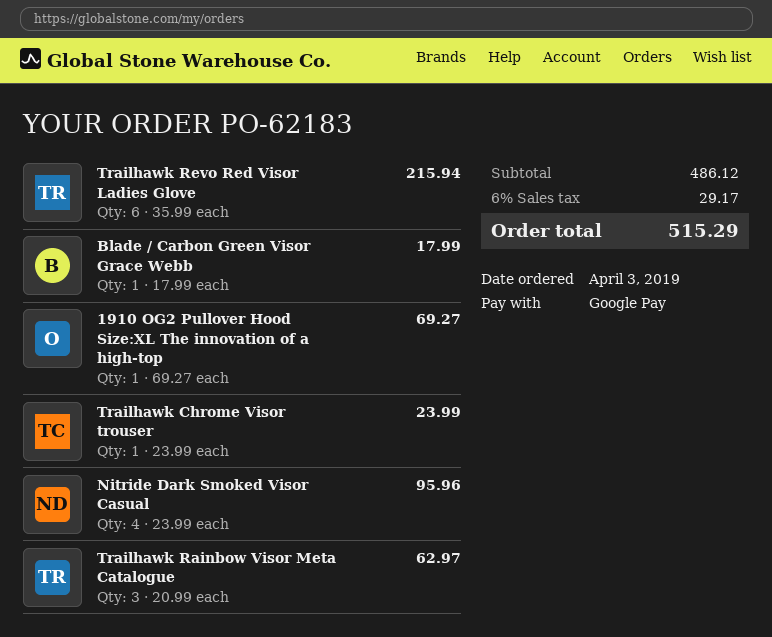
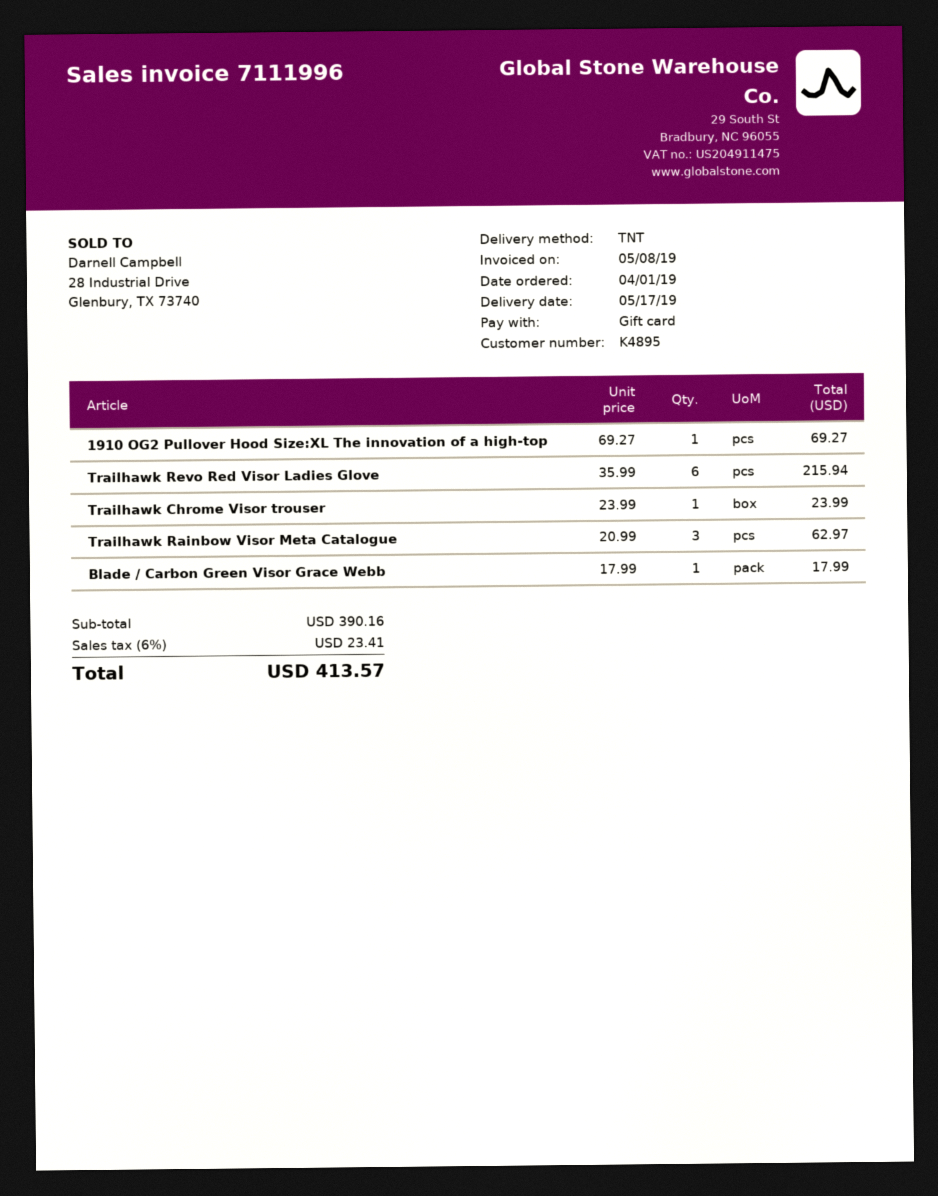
order date: 2019-04-03 -> 2019-04-01
payment method: Google Pay -> gift card
Nitride Dark Smoked Visor Casual: 4 x 23.99 = 95.96 -> none
subtotal: 486.12 -> 390.16
tax: 6% = 29.17 -> 6% = 23.41
total: 515.29 -> 413.57

